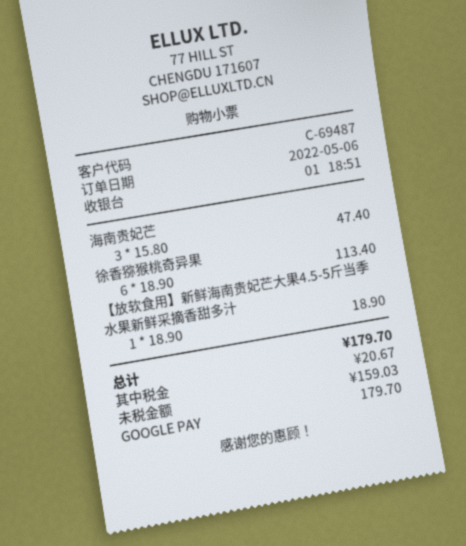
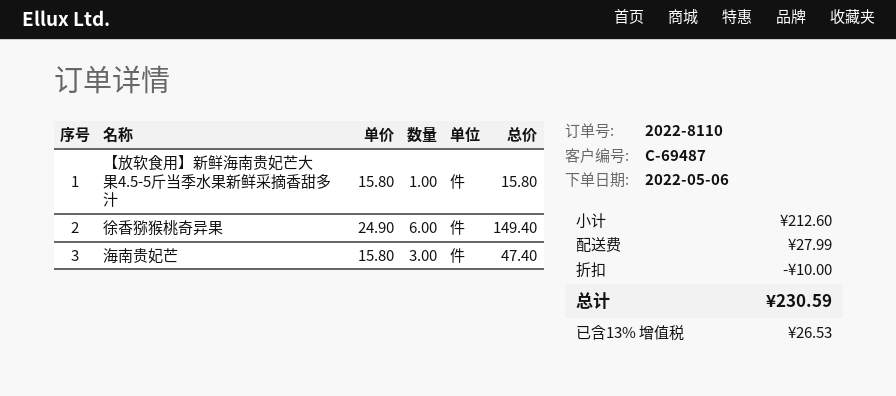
徐香猕猴桃奇异果: 6 x 18.90 = 113.40 -> 6 x 24.90 = 149.40
【放软食用】新鲜海南贵妃芒大果4.5-5斤当季水果新鲜采摘香甜多汁: 1 x 18.90 = 18.90 -> 1 x 15.80 = 15.80
discount: none -> 10.00
shipping: none -> 27.99
tax: 20.67 -> 26.53
total: 179.70 -> 230.59

